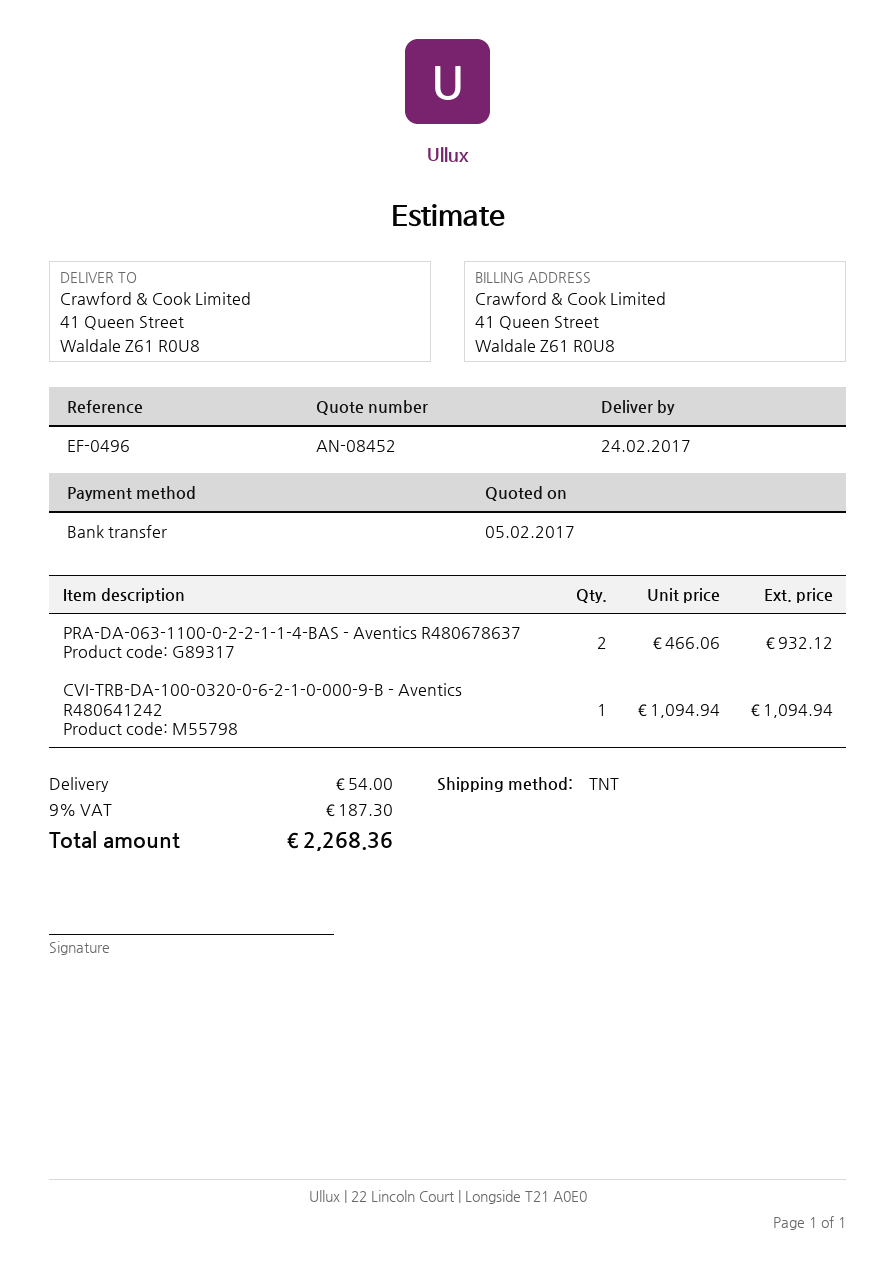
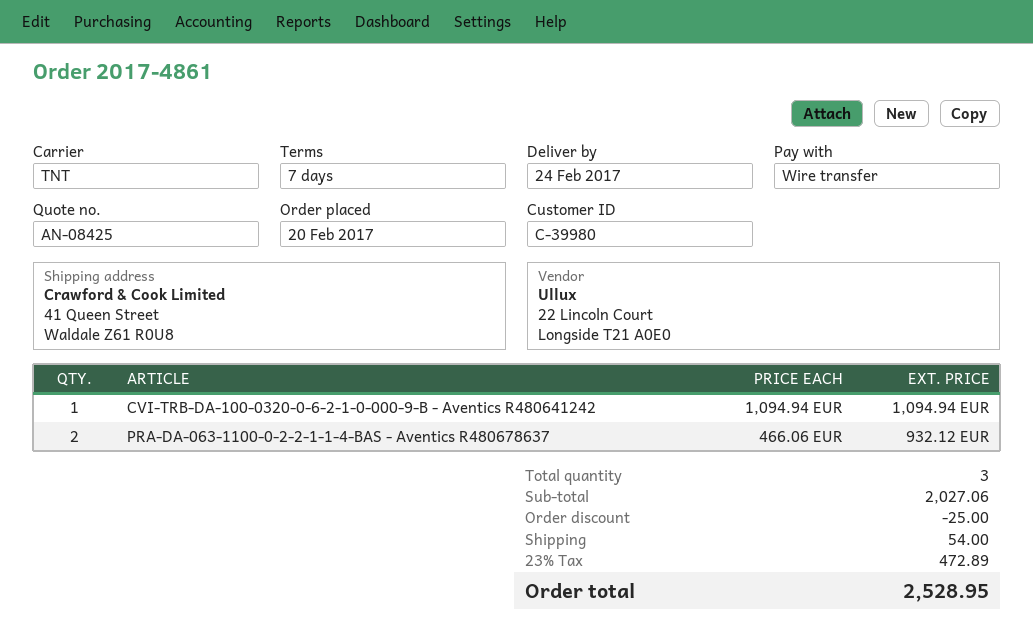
quote number: AN-08452 -> AN-08425
discount: none -> 25.00
tax: 9% = 187.30 -> 23% = 472.89
total: 2268.36 -> 2528.95

